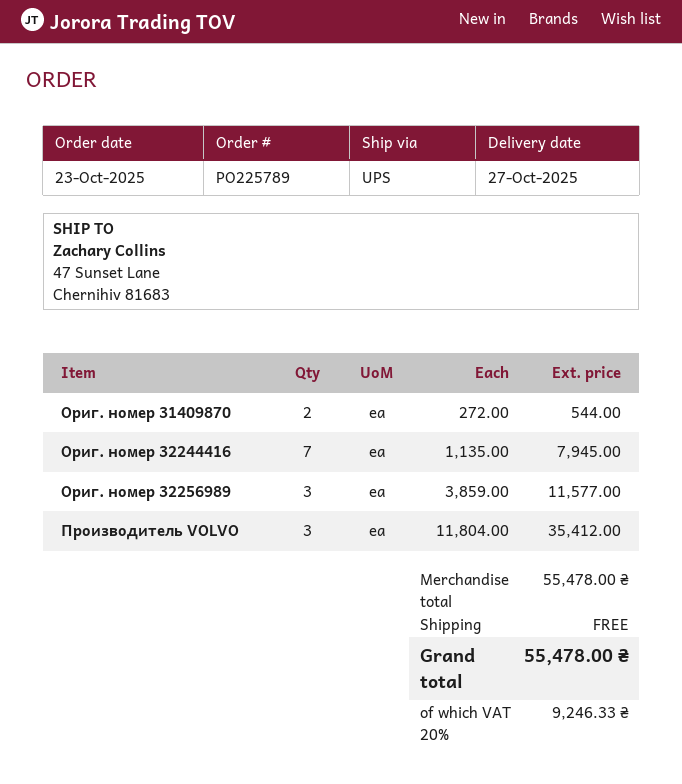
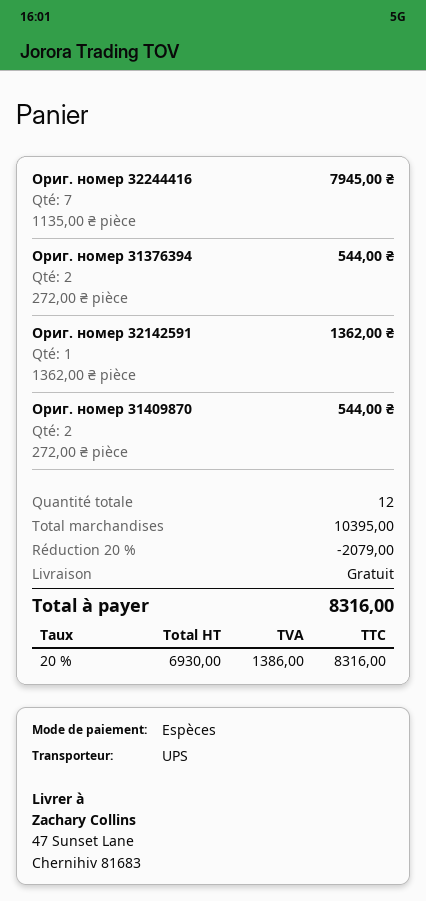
Ориг. номер 32256989: 3 x 3859.00 = 11577.00 -> none
Производитель VOLVO: 3 x 11804.00 = 35412.00 -> none
Ориг. номер 31376394: none -> 2 x 272.00 = 544.00
Ориг. номер 32142591: none -> 1 x 1362.00 = 1362.00
subtotal: 55478.00 -> 10395.00
discount: none -> 20% = 2079.00
tax: 20% = 9246.33 -> 20% = 1386.00
total: 55478.00 -> 8316.00

